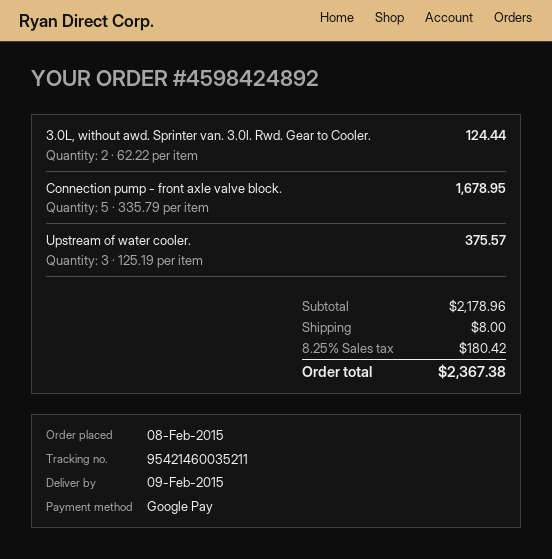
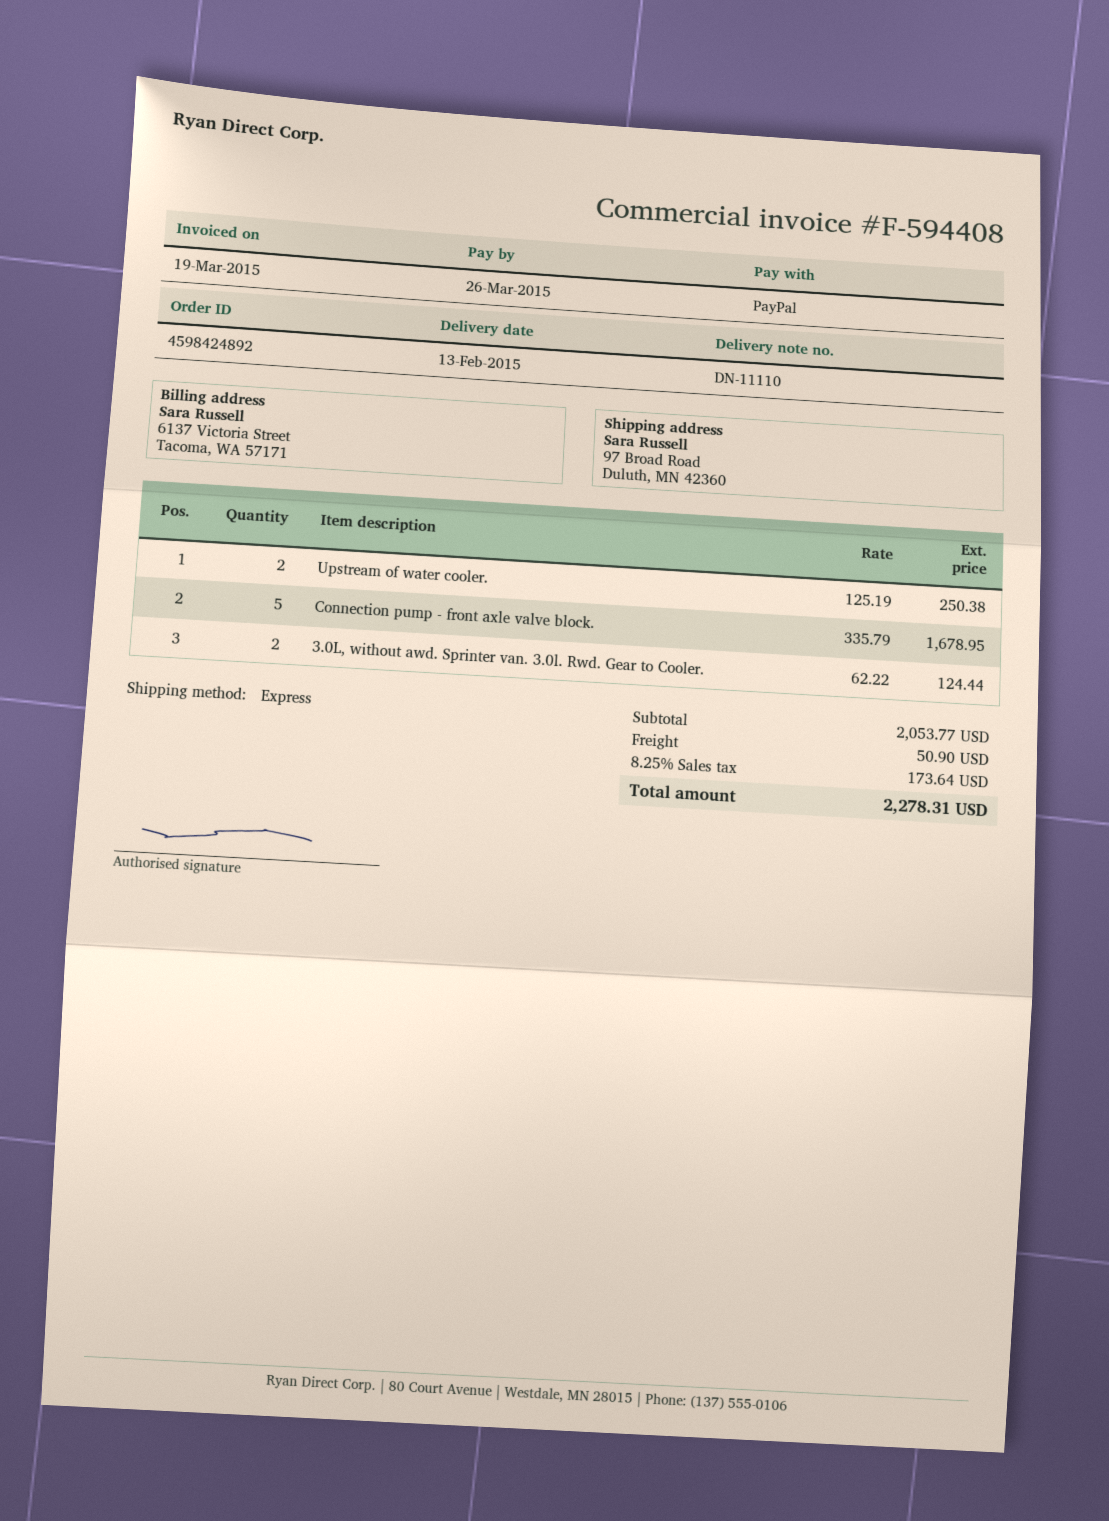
delivery date: 2015-02-09 -> 2015-02-13
payment method: Google Pay -> PayPal
Upstream of water cooler.: 3 x 125.19 = 375.57 -> 2 x 125.19 = 250.38
subtotal: 2178.96 -> 2053.77
shipping: 8.00 -> 50.90
tax: 8.25% = 180.42 -> 8.25% = 173.64
total: 2367.38 -> 2278.31

